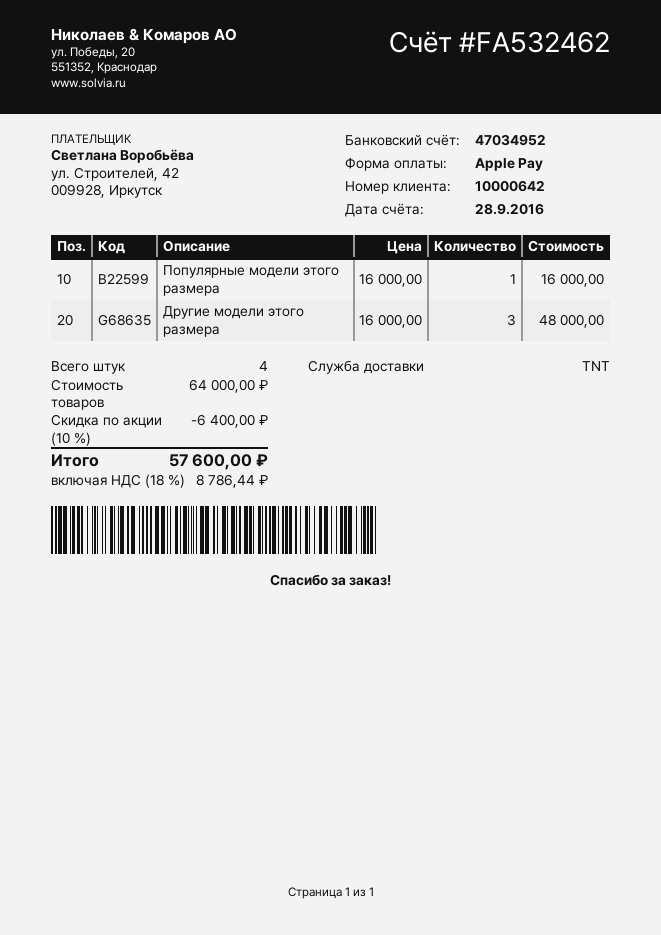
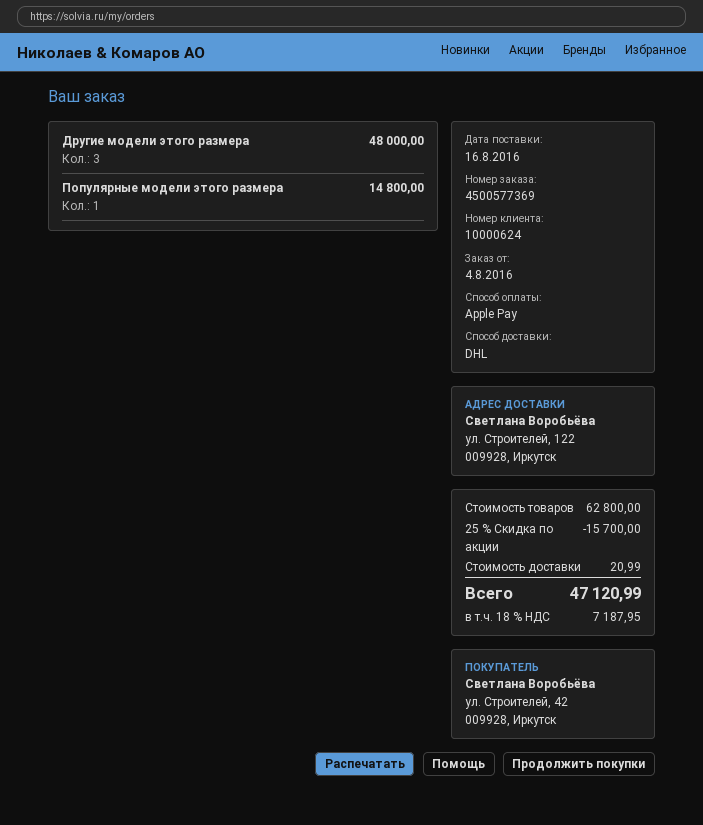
customer number: 10000642 -> 10000624
shipping method: TNT -> DHL
Популярные модели этого размера: 1 for 16000.00 -> 1 for 14800.00
subtotal: 64000.00 -> 62800.00
discount: 10% = 6400.00 -> 25% = 15700.00
shipping: none -> 20.99
tax: 18% = 8786.44 -> 18% = 7187.95
total: 57600.00 -> 47120.99

